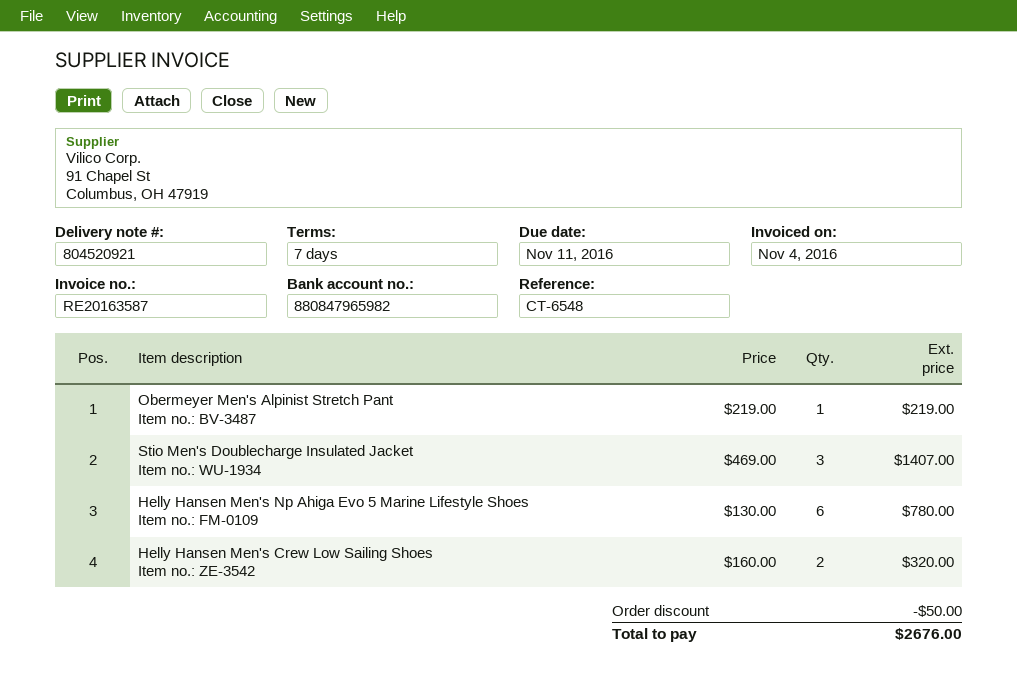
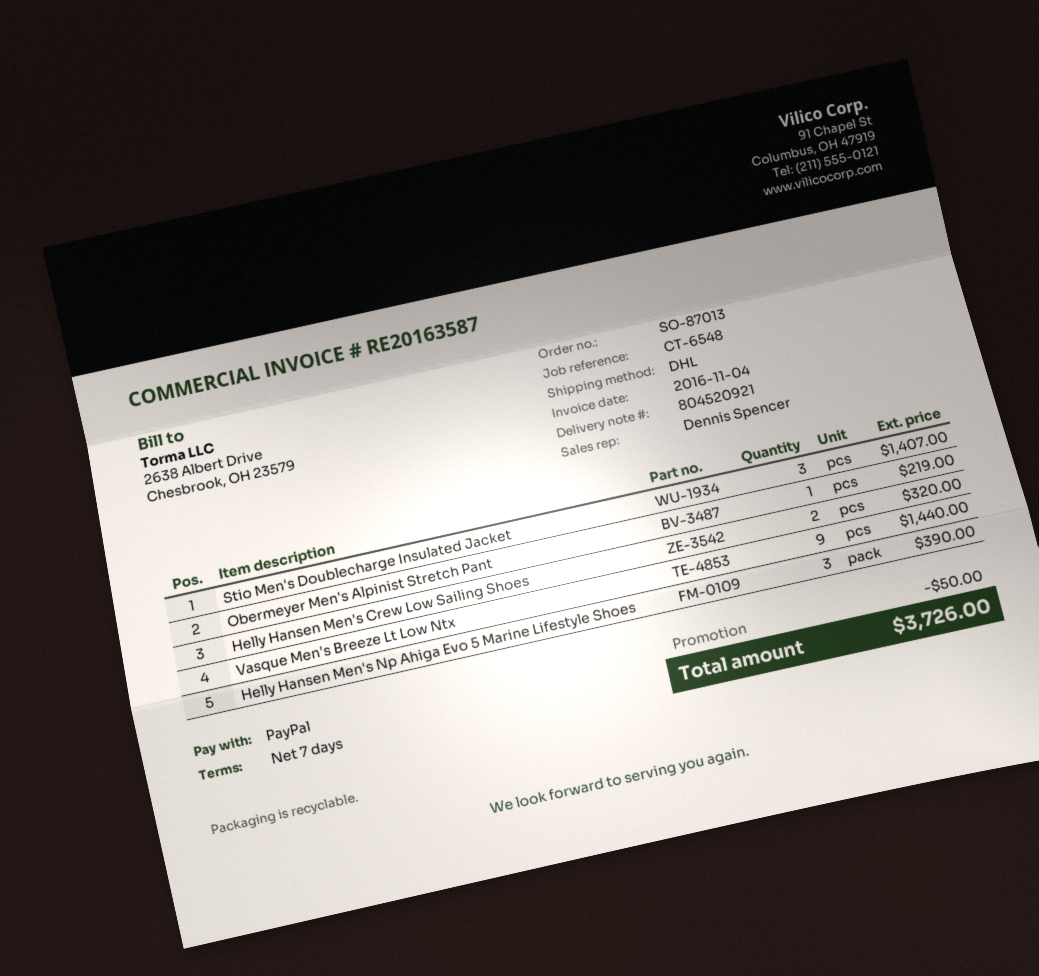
Helly Hansen Men's Np Ahiga Evo 5 Marine Lifestyle Shoes: 6 for 780.00 -> 3 for 390.00
Vasque Men's Breeze Lt Low Ntx: none -> 9 for 1440.00
total: 2676.00 -> 3726.00

